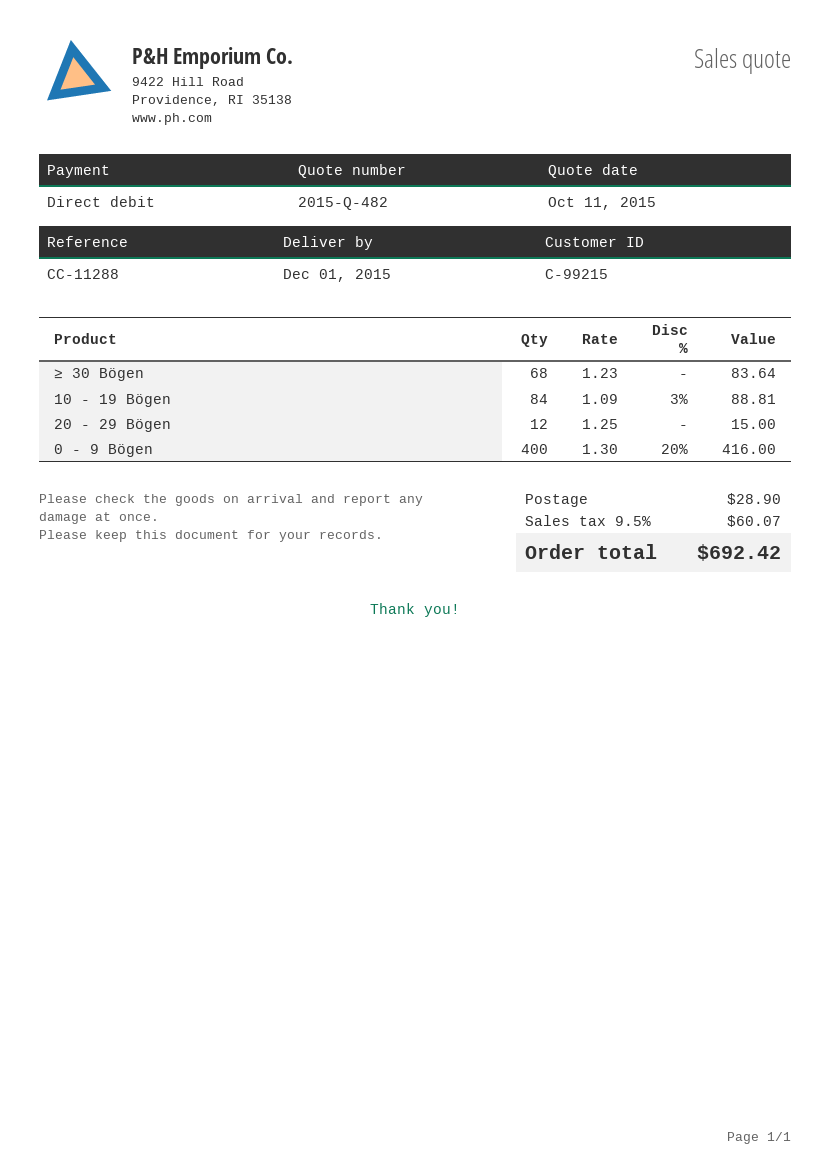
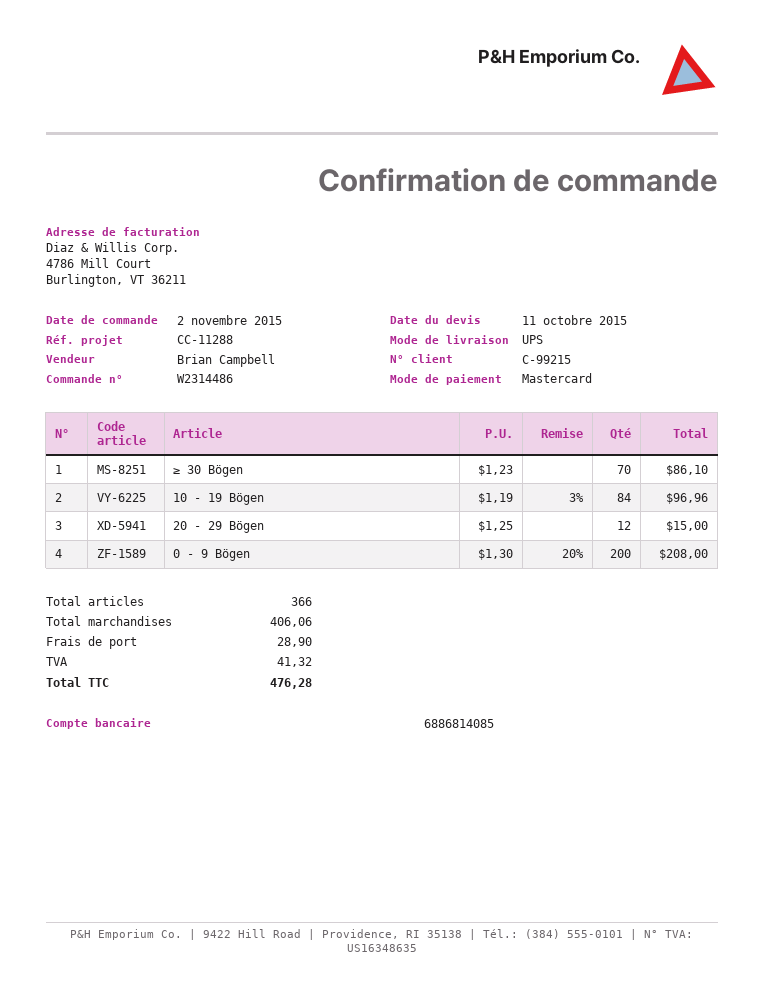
payment method: direct debit -> Mastercard
≥ 30 Bögen: 68 x 1.23 = 83.64 -> 70 x 1.23 = 86.10
10 - 19 Bögen: 84 x 1.09 - 3% = 88.81 -> 84 x 1.19 - 3% = 96.96
0 - 9 Bögen: 400 x 1.30 - 20% = 416.00 -> 200 x 1.30 - 20% = 208.00
tax: 60.07 -> 41.32
total: 692.42 -> 476.28

